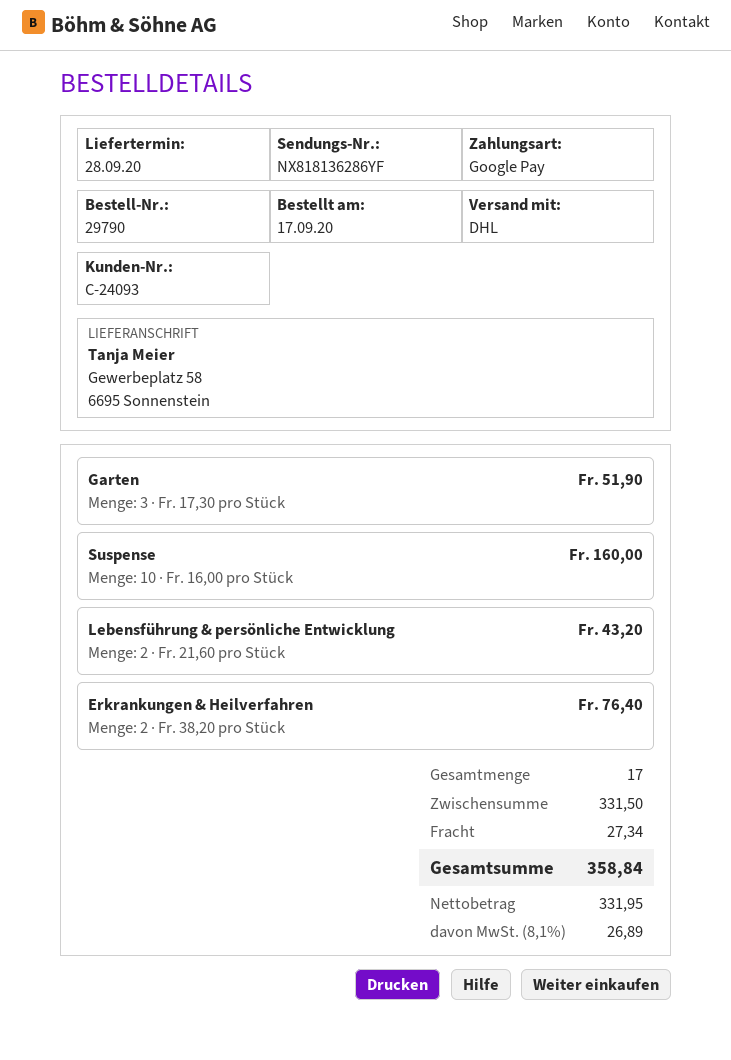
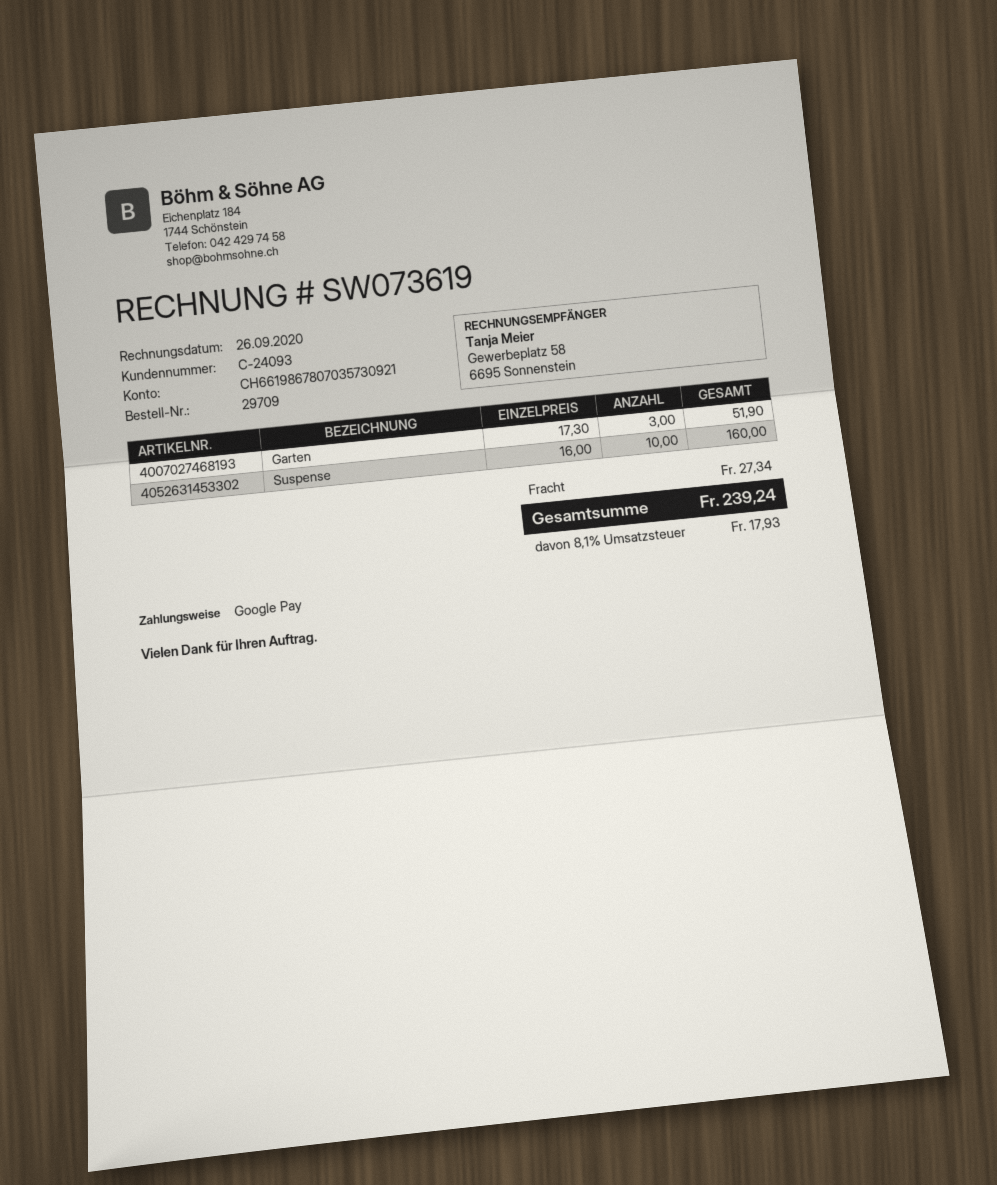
order number: 29790 -> 29709
Lebensführung & persönliche Entwicklung: 2 x 21.60 = 43.20 -> none
Erkrankungen & Heilverfahren: 2 x 38.20 = 76.40 -> none
tax: 8.1% = 26.89 -> 8.1% = 17.93
total: 358.84 -> 239.24

